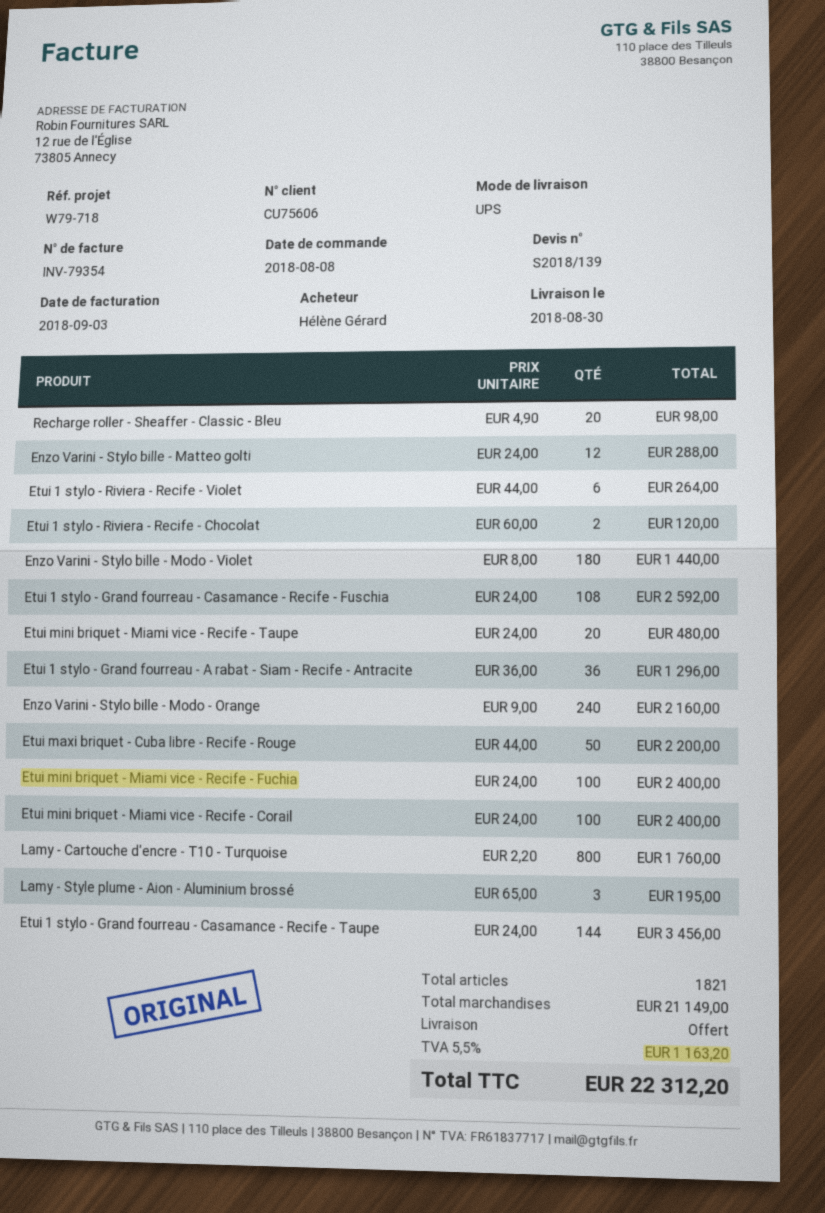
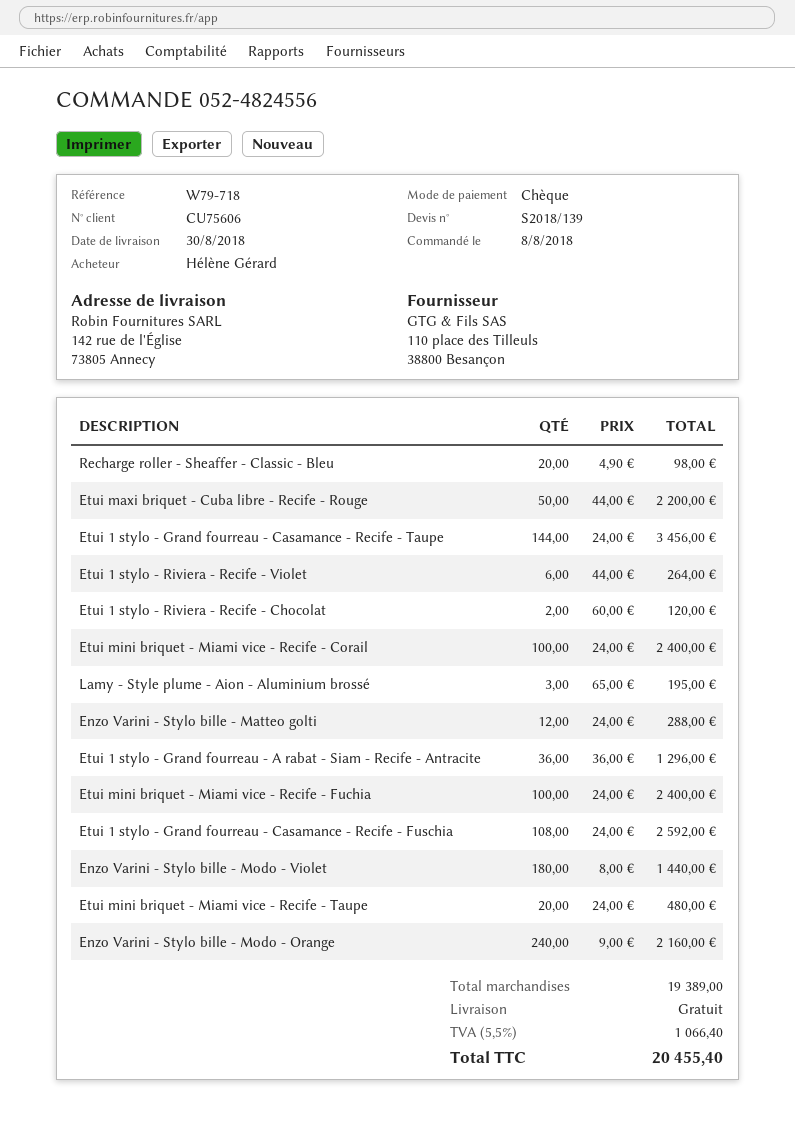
Lamy - Cartouche d'encre - T10 - Turquoise: 800 x 2.20 = 1760.00 -> none
subtotal: 21149.00 -> 19389.00
tax: 5.5% = 1163.20 -> 5.5% = 1066.40
total: 22312.20 -> 20455.40

